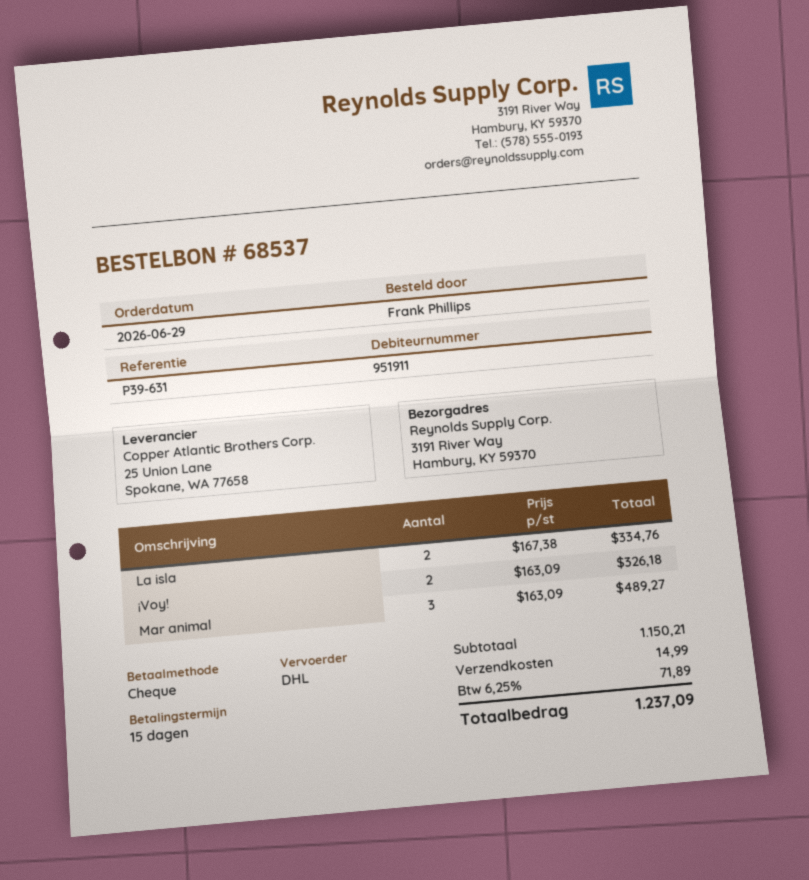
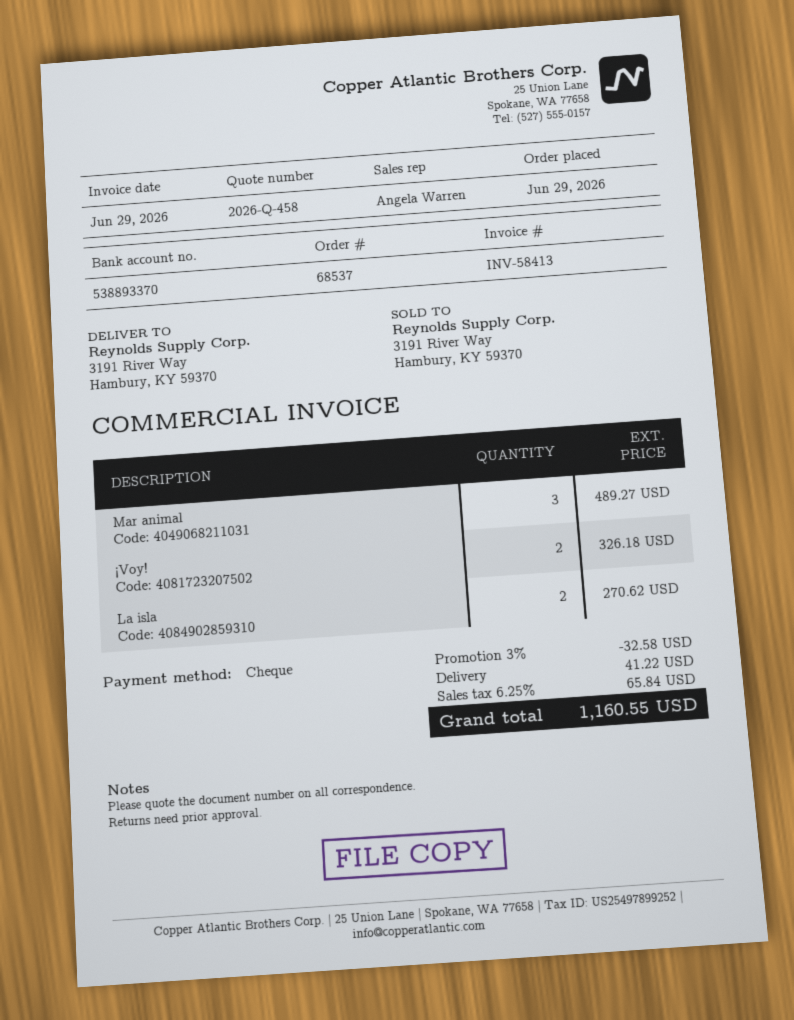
La isla: 2 for 334.76 -> 2 for 270.62
discount: none -> 3% = 32.58
shipping: 14.99 -> 41.22
tax: 6.25% = 71.89 -> 6.25% = 65.84
total: 1237.09 -> 1160.55

